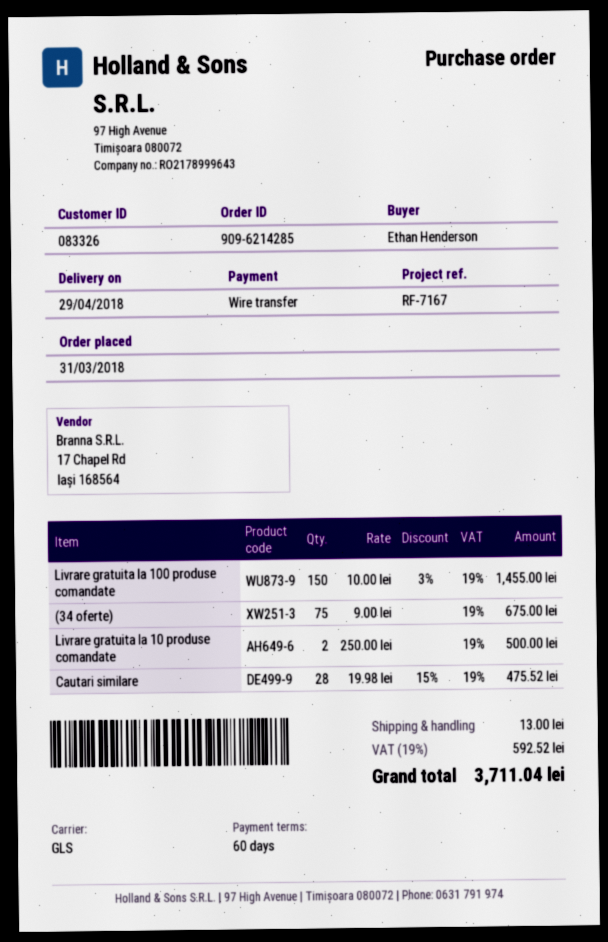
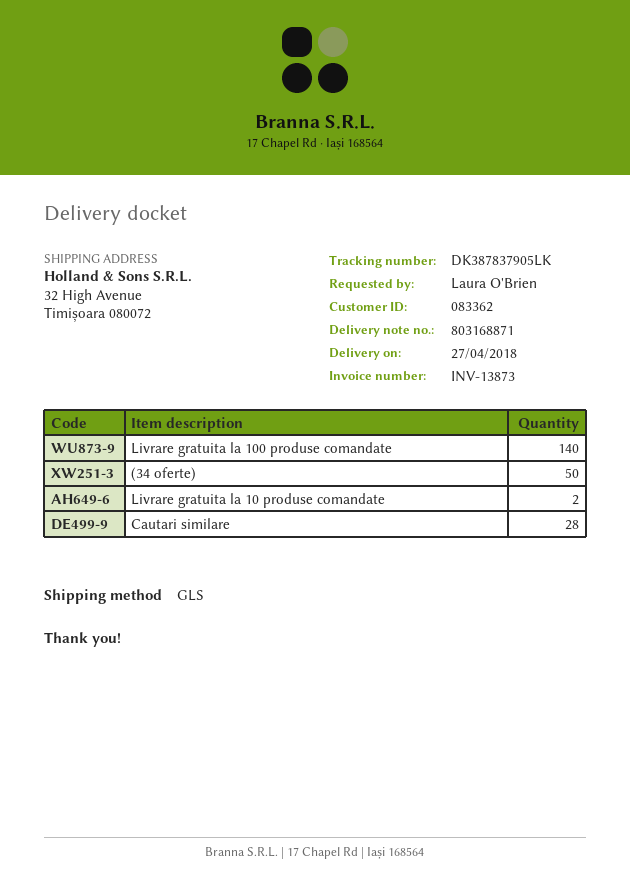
delivery date: 2018-04-29 -> 2018-04-27
customer number: 083326 -> 083362
ordered by: Ethan Henderson -> Laura O'Brien
Livrare gratuita la 100 produse comandate: 150 -> 140
(34 oferte): 75 -> 50

